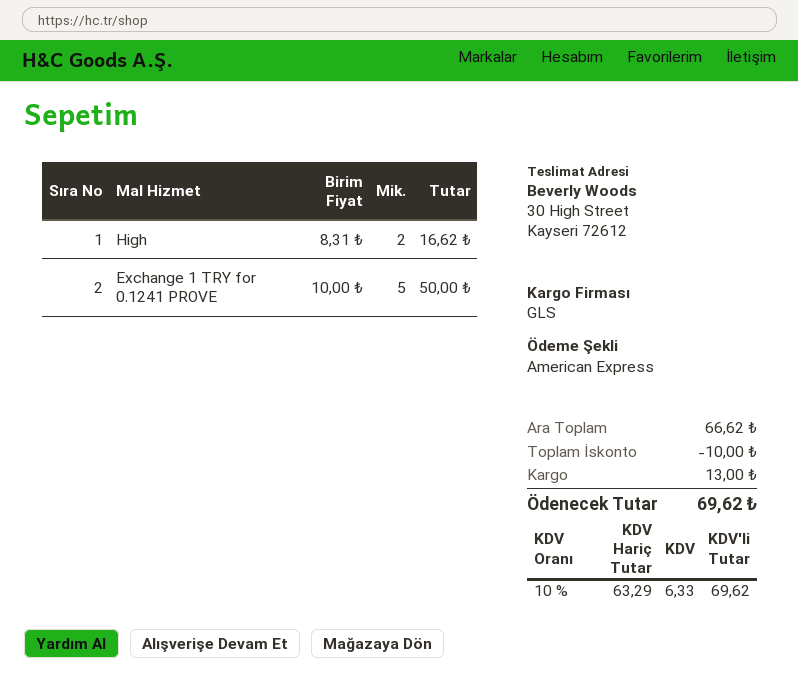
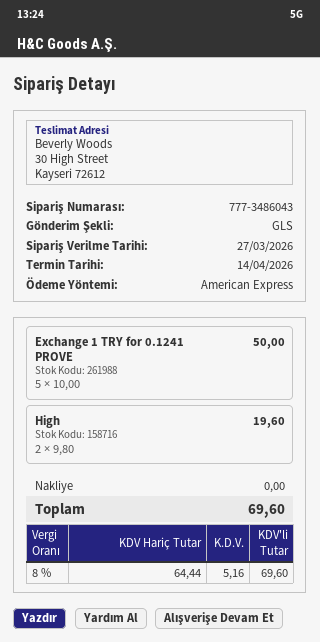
High: 2 x 8.31 = 16.62 -> 2 x 9.80 = 19.60
discount: 10.00 -> none
shipping: 13.00 -> 0.00
net: 63.29 -> 64.44
tax: 10% = 6.33 -> 8% = 5.16
total: 69.62 -> 69.60

